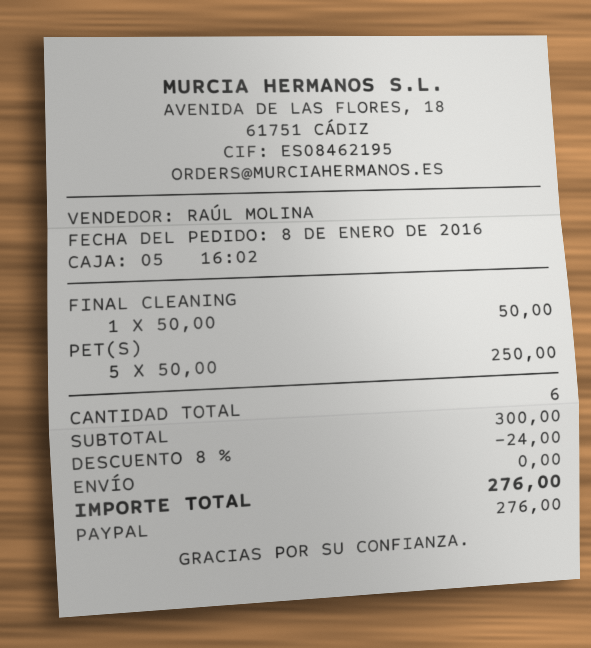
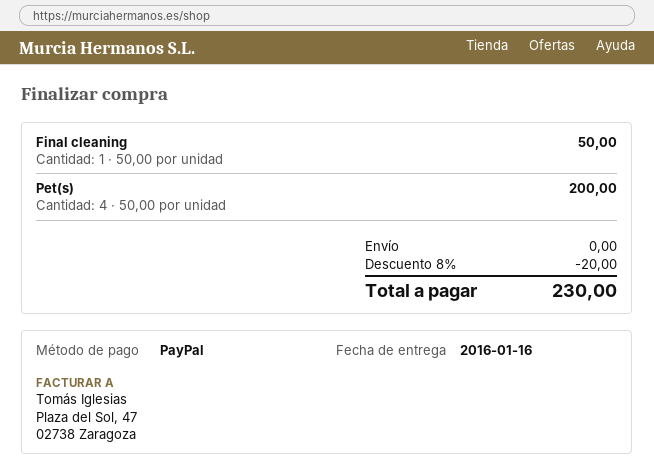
PET(S): 5 x 50.00 = 250.00 -> 4 x 50.00 = 200.00
discount: 8% = 24.00 -> 8% = 20.00
total: 276.00 -> 230.00

